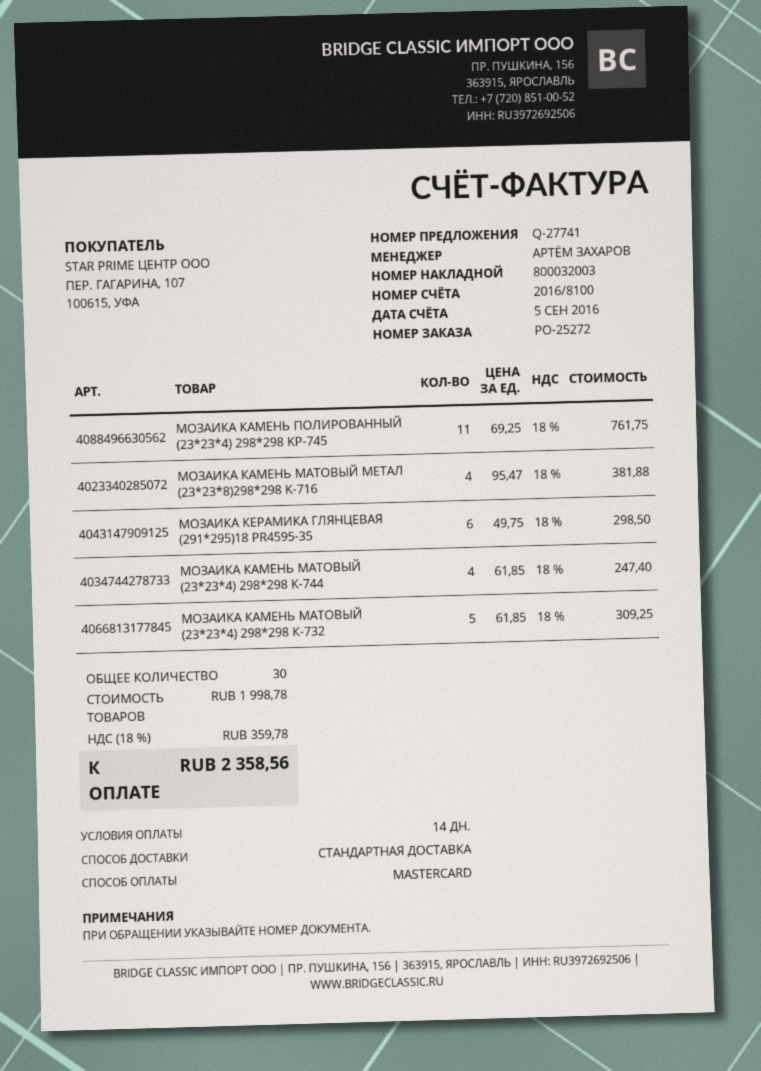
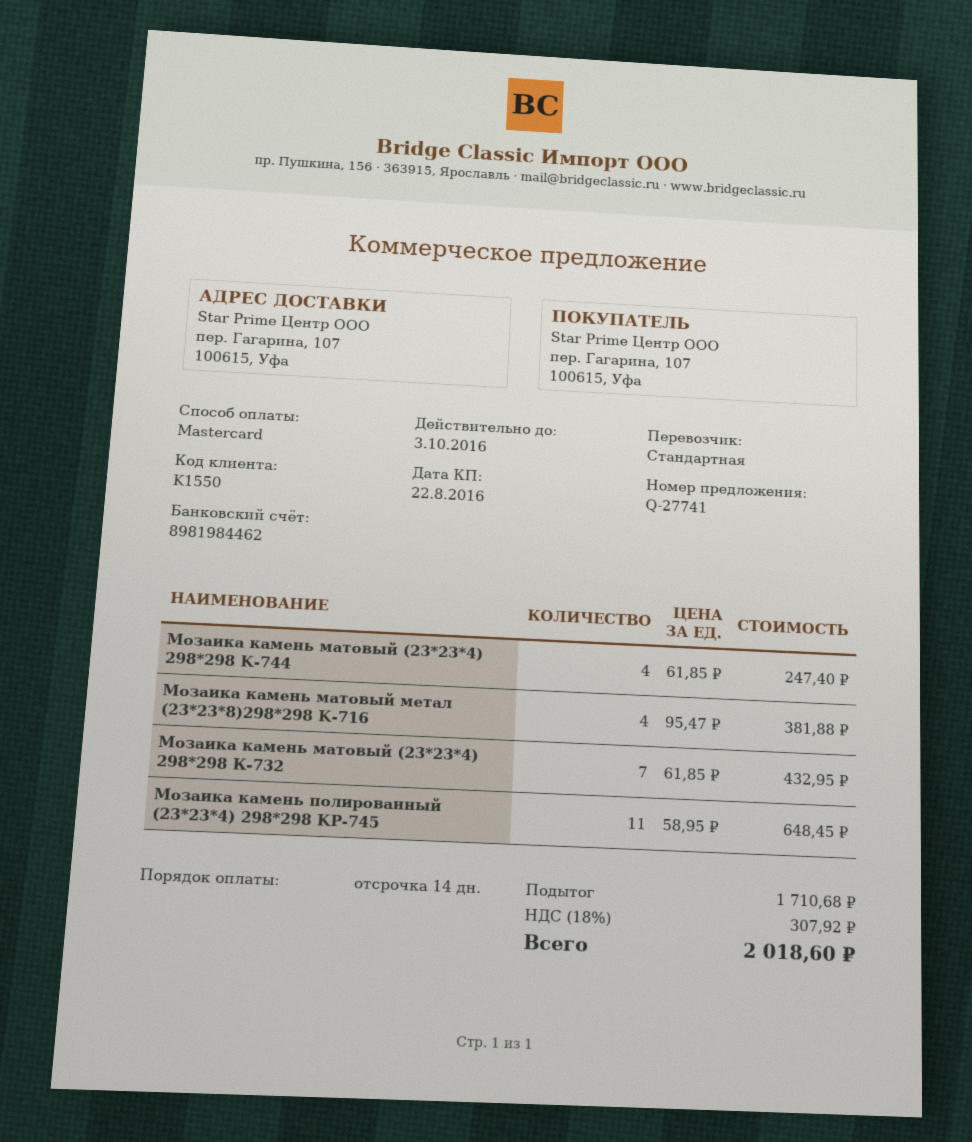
МОЗАИКА КАМЕНЬ ПОЛИРОВАННЫЙ (23*23*4) 298*298 KP-745: 11 x 69.25 = 761.75 -> 11 x 58.95 = 648.45
МОЗАИКА КЕРАМИКА ГЛЯНЦЕВАЯ (291*295)18 PR4595-35: 6 x 49.75 = 298.50 -> none
МОЗАИКА КАМЕНЬ МАТОВЫЙ (23*23*4) 298*298 К-732: 5 x 61.85 = 309.25 -> 7 x 61.85 = 432.95
subtotal: 1998.78 -> 1710.68
tax: 18% = 359.78 -> 18% = 307.92
total: 2358.56 -> 2018.60

